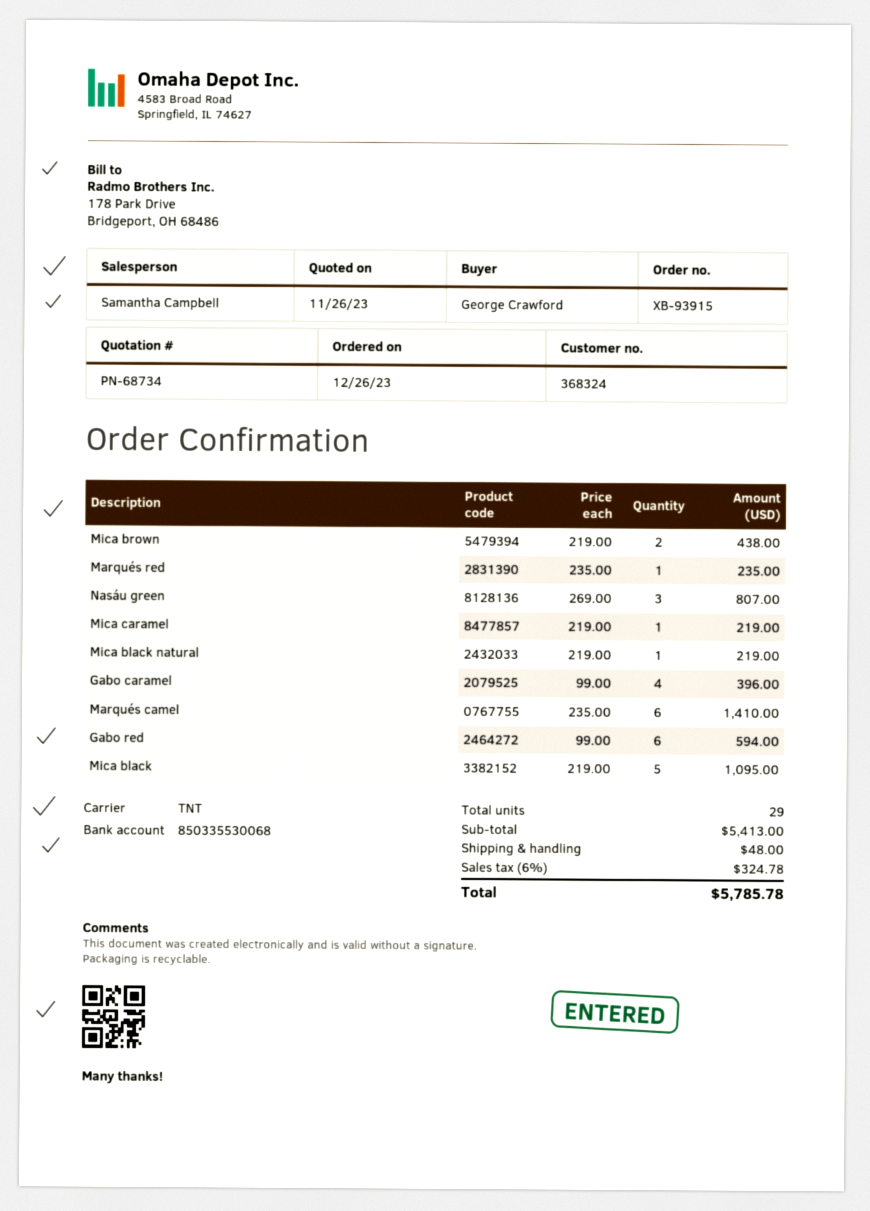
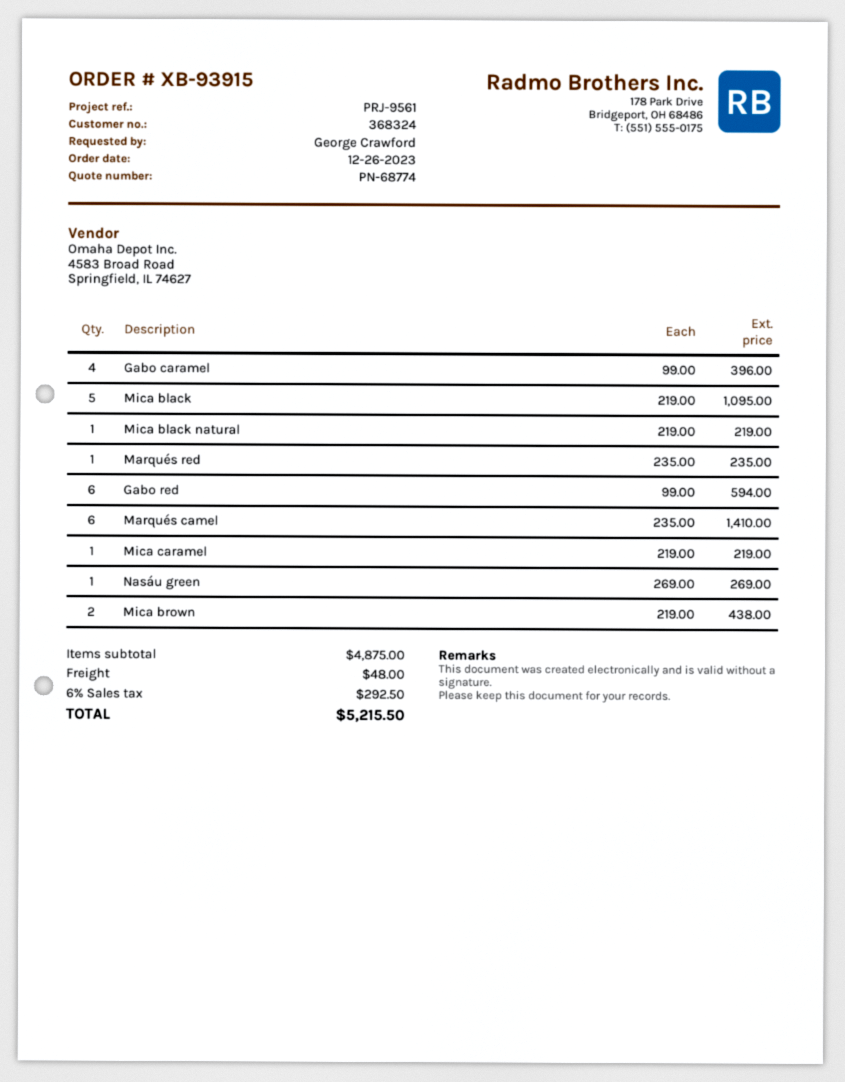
quote number: PN-68734 -> PN-68774
Nasáu green: 3 x 269.00 = 807.00 -> 1 x 269.00 = 269.00
subtotal: 5413.00 -> 4875.00
tax: 6% = 324.78 -> 6% = 292.50
total: 5785.78 -> 5215.50

